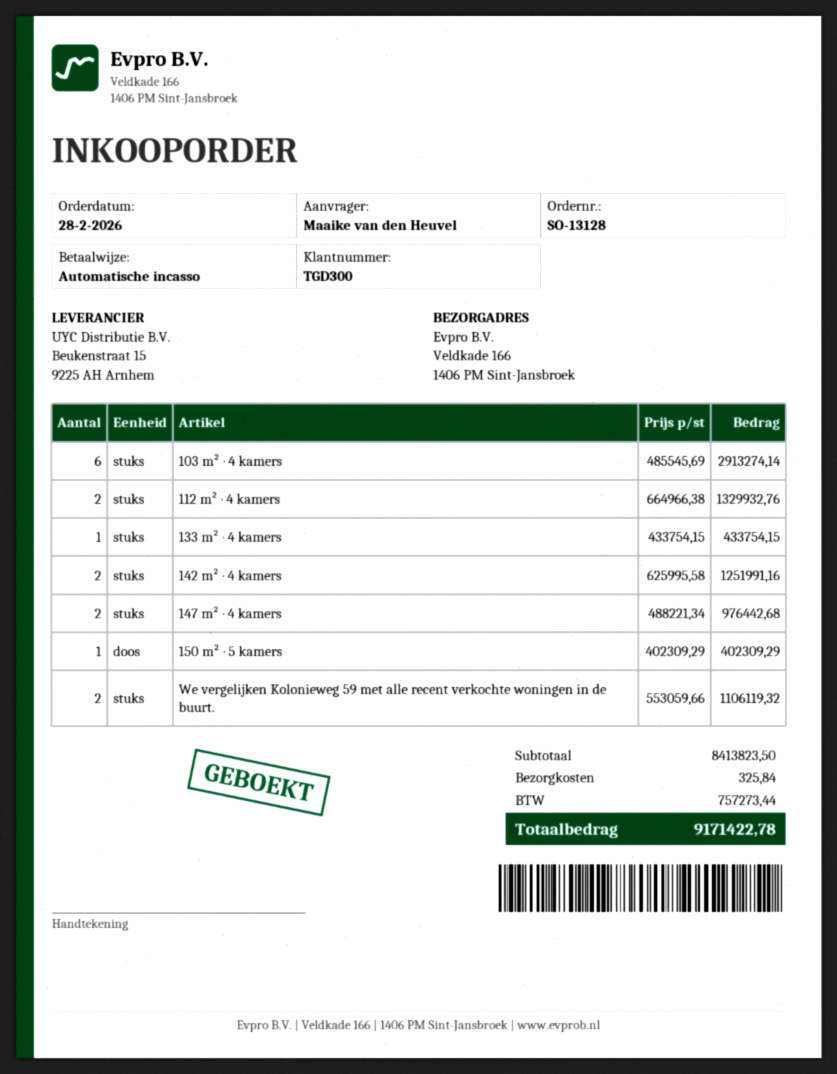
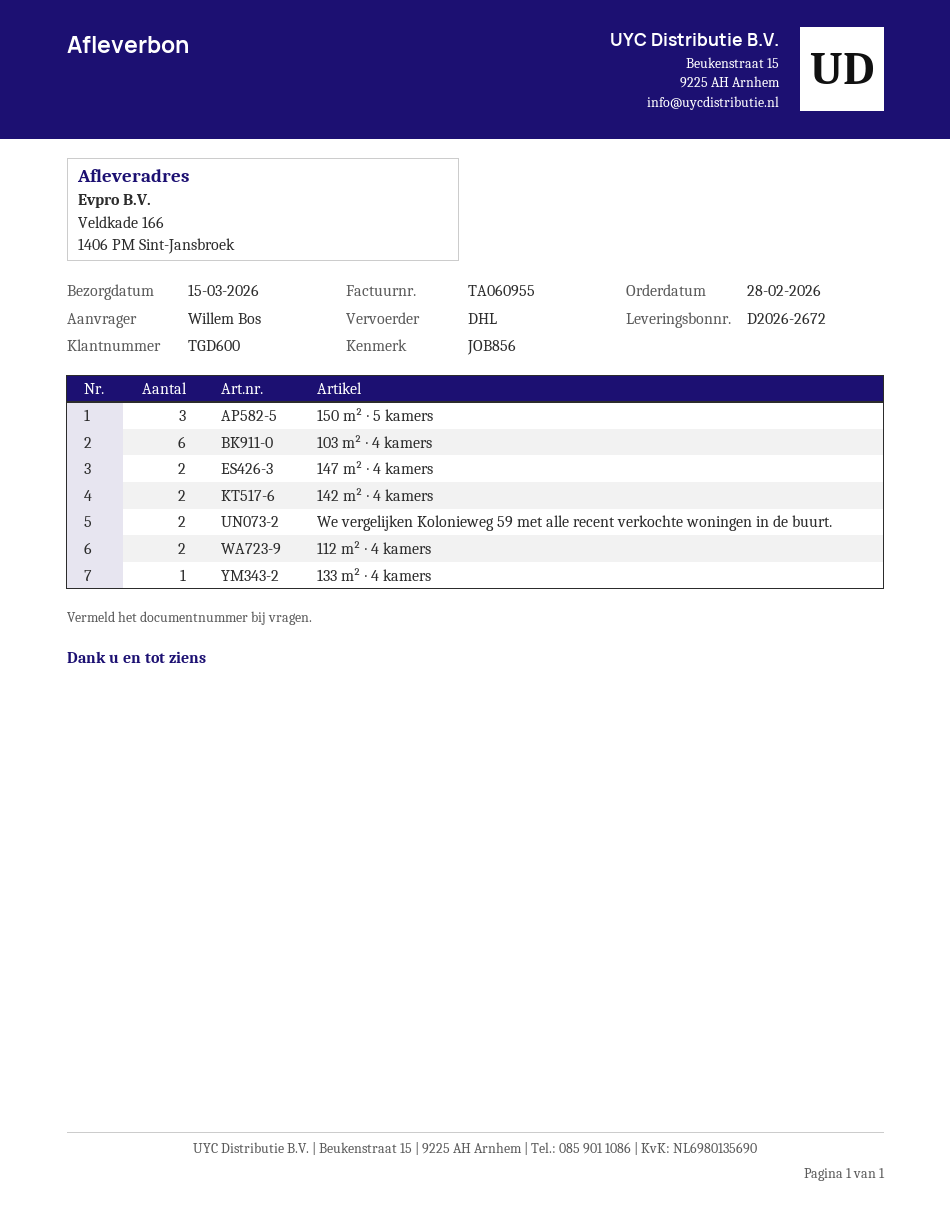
customer number: TGD300 -> TGD600
ordered by: Maaike van den Heuvel -> Willem Bos
150 m² · 5 kamers: 1 -> 3

